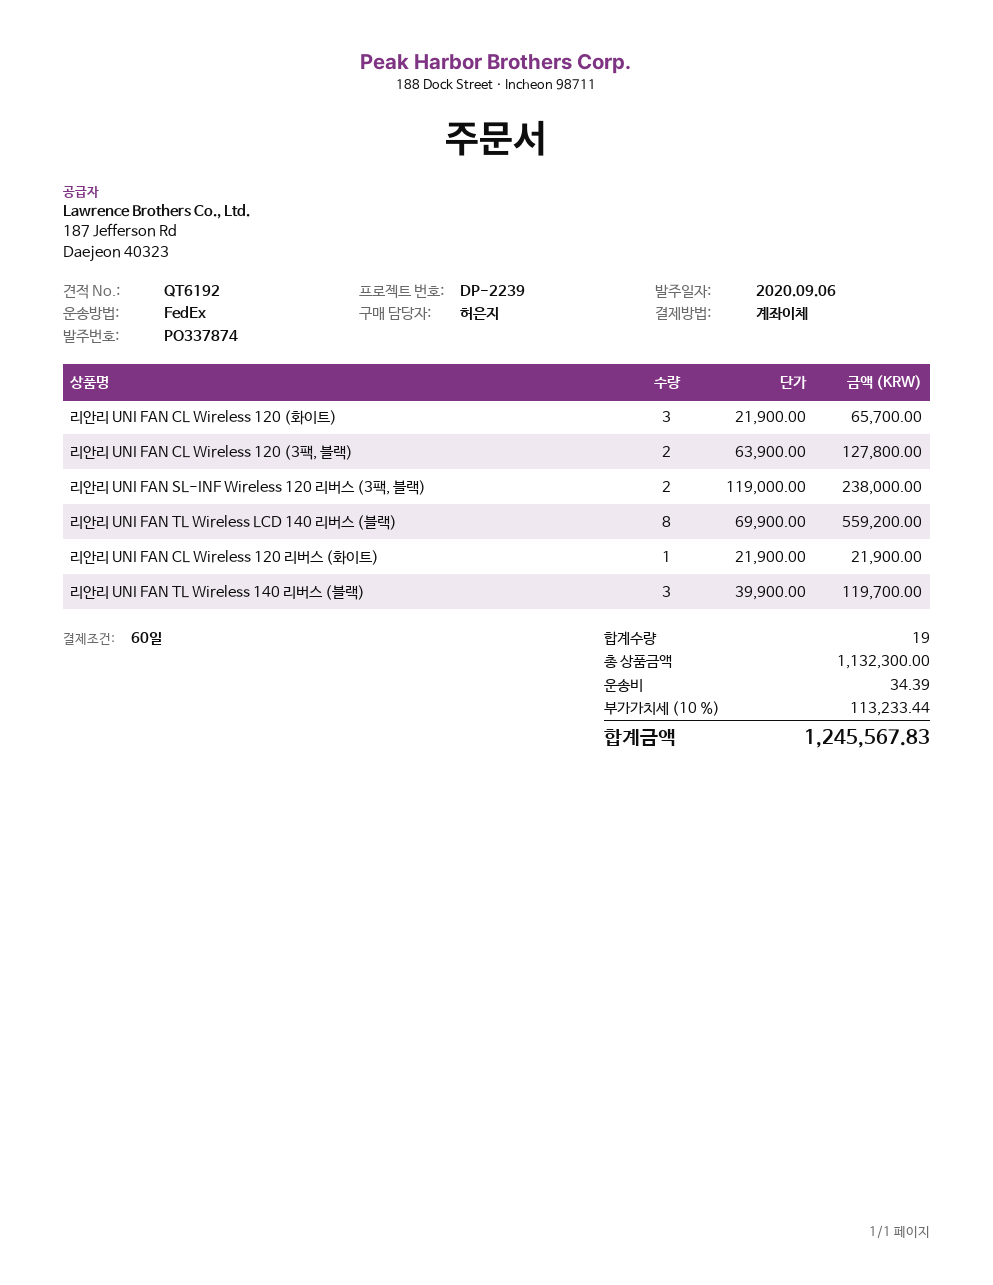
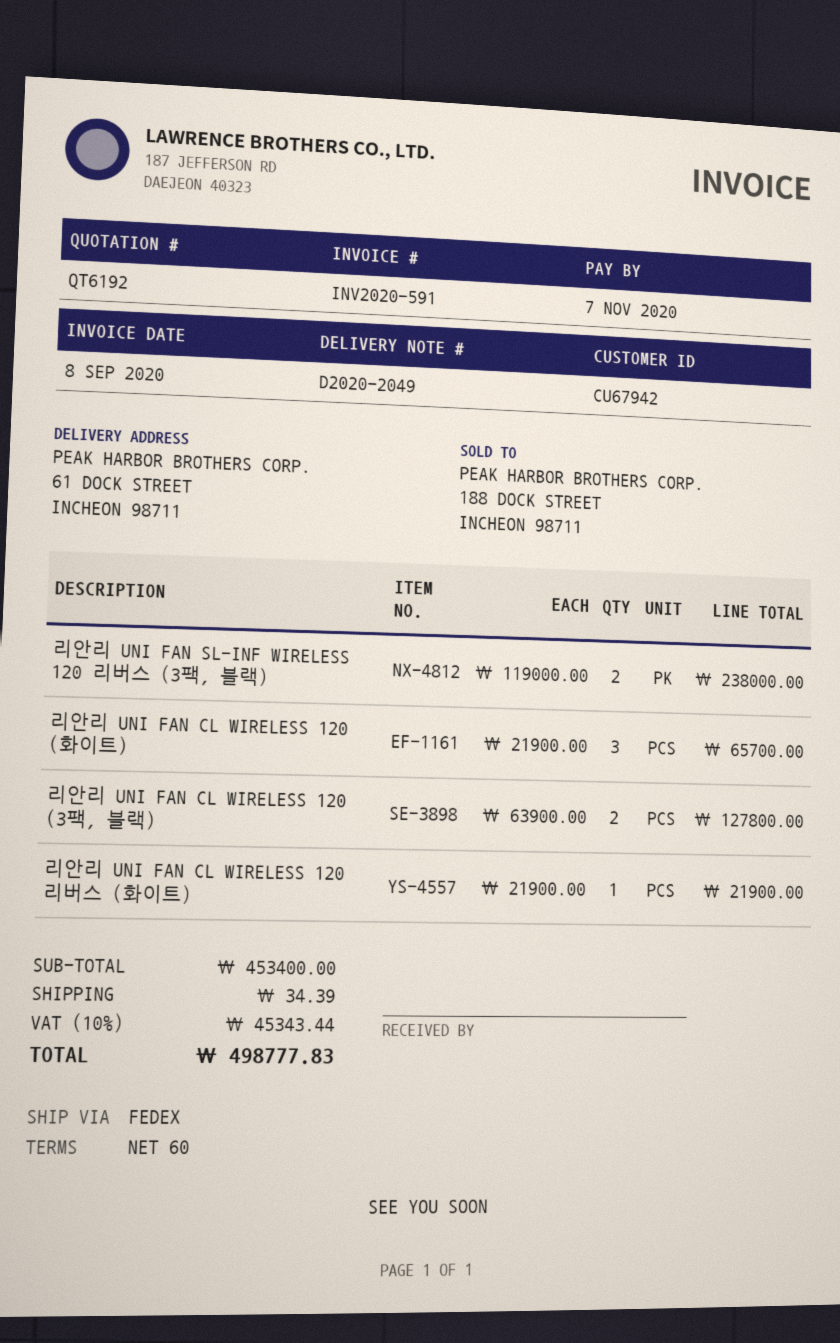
리안리 UNI FAN TL Wireless LCD 140 리버스 (블랙): 8 x 69900.00 = 559200.00 -> none
리안리 UNI FAN TL Wireless 140 리버스 (블랙): 3 x 39900.00 = 119700.00 -> none
subtotal: 1132300.00 -> 453400.00
tax: 10% = 113233.44 -> 10% = 45343.44
total: 1245567.83 -> 498777.83

